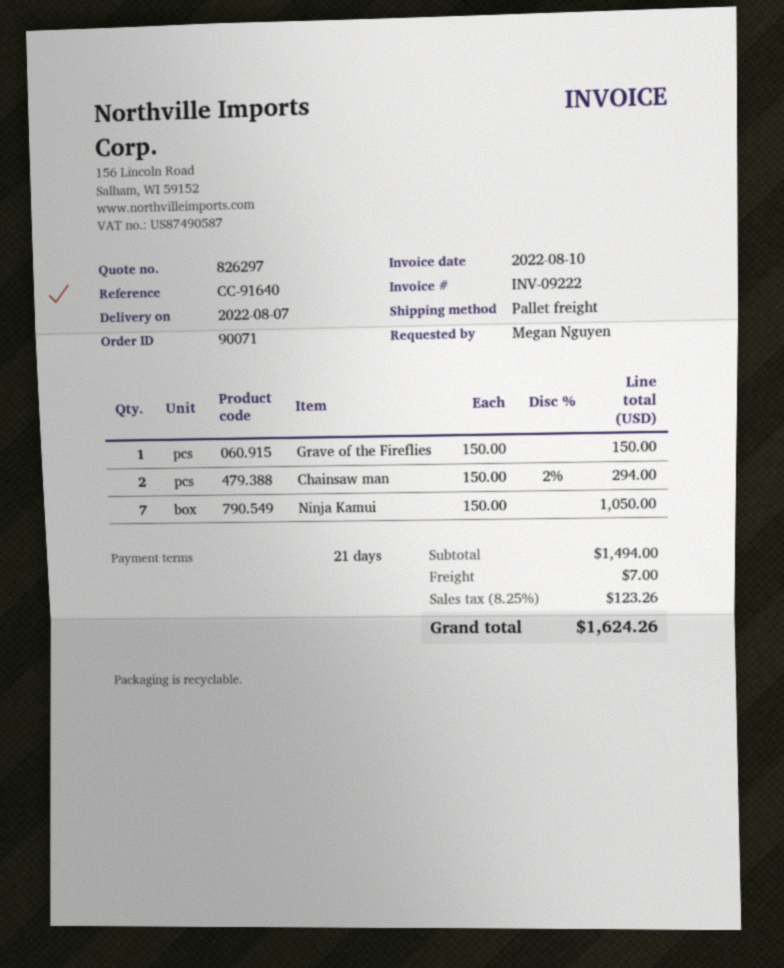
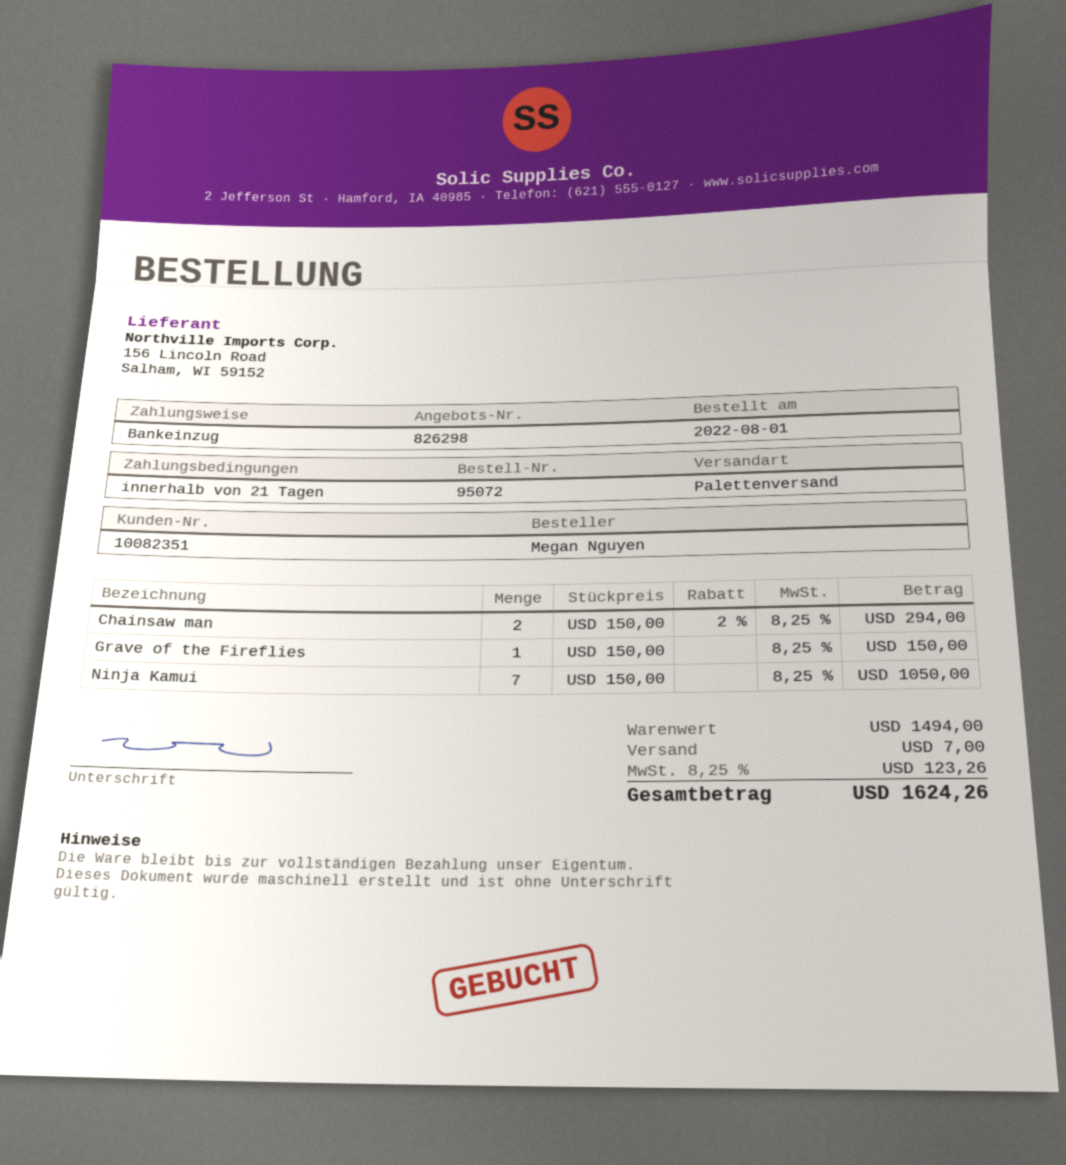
quote number: 826297 -> 826298
order number: 90071 -> 95072

